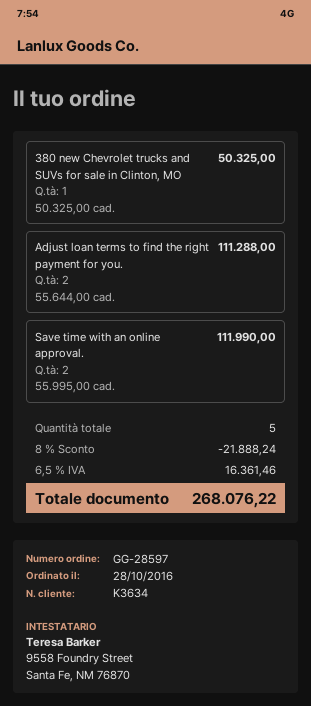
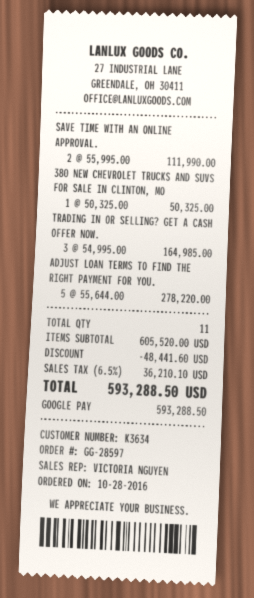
Adjust loan terms to find the right payment for you.: 2 x 55644.00 = 111288.00 -> 5 x 55644.00 = 278220.00
TRADING IN OR SELLING? GET A CASH OFFER NOW.: none -> 3 x 54995.00 = 164985.00
total quantity: 5 -> 11
discount: 21888.24 -> 48441.60
tax: 6.5% = 16361.46 -> 6.5% = 36210.10
total: 268076.22 -> 593288.50

